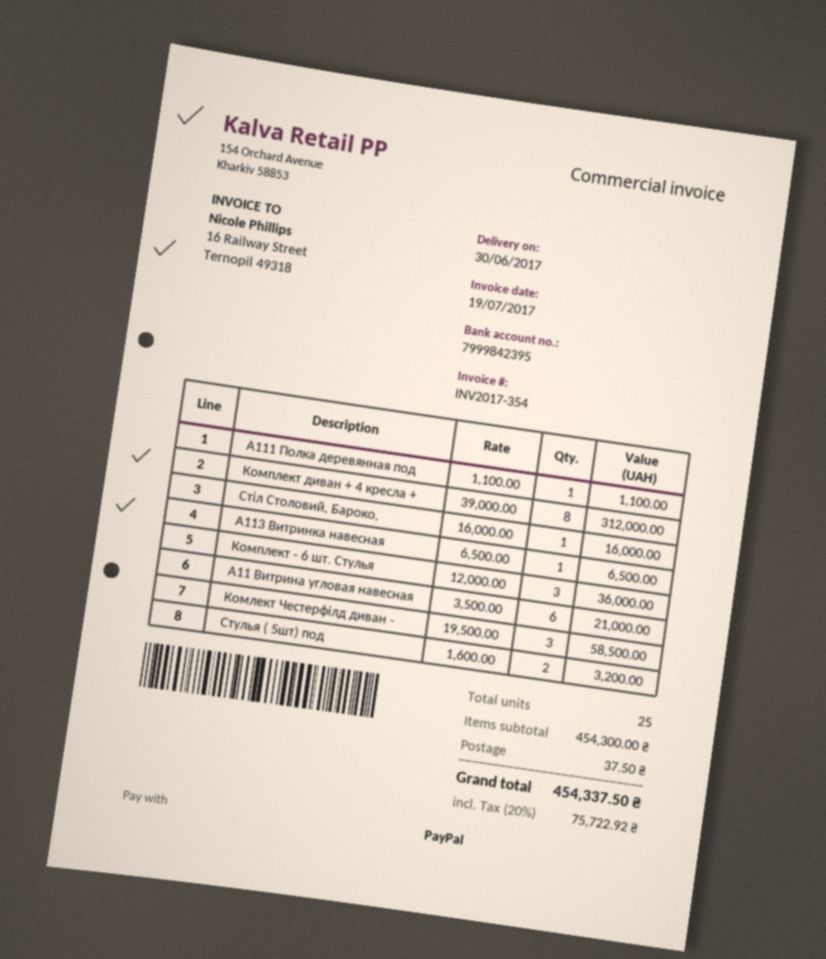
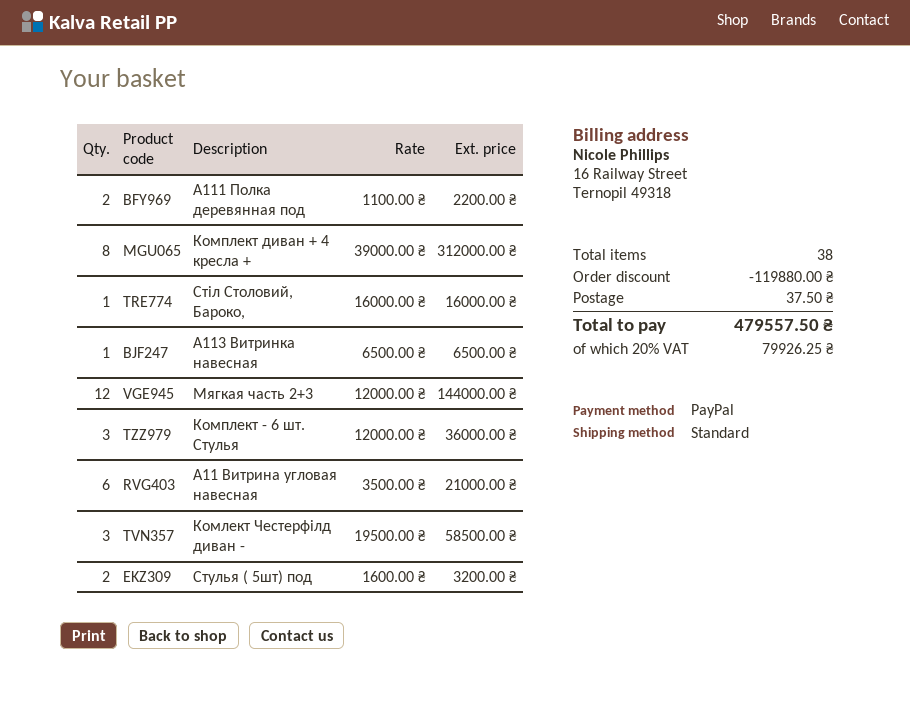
А111 Полка деревянная под: 1 x 1100.00 = 1100.00 -> 2 x 1100.00 = 2200.00
Мягкая часть 2+3: none -> 12 x 12000.00 = 144000.00
total quantity: 25 -> 38
discount: none -> 119880.00
tax: 20% = 75722.92 -> 20% = 79926.25
total: 454337.50 -> 479557.50

